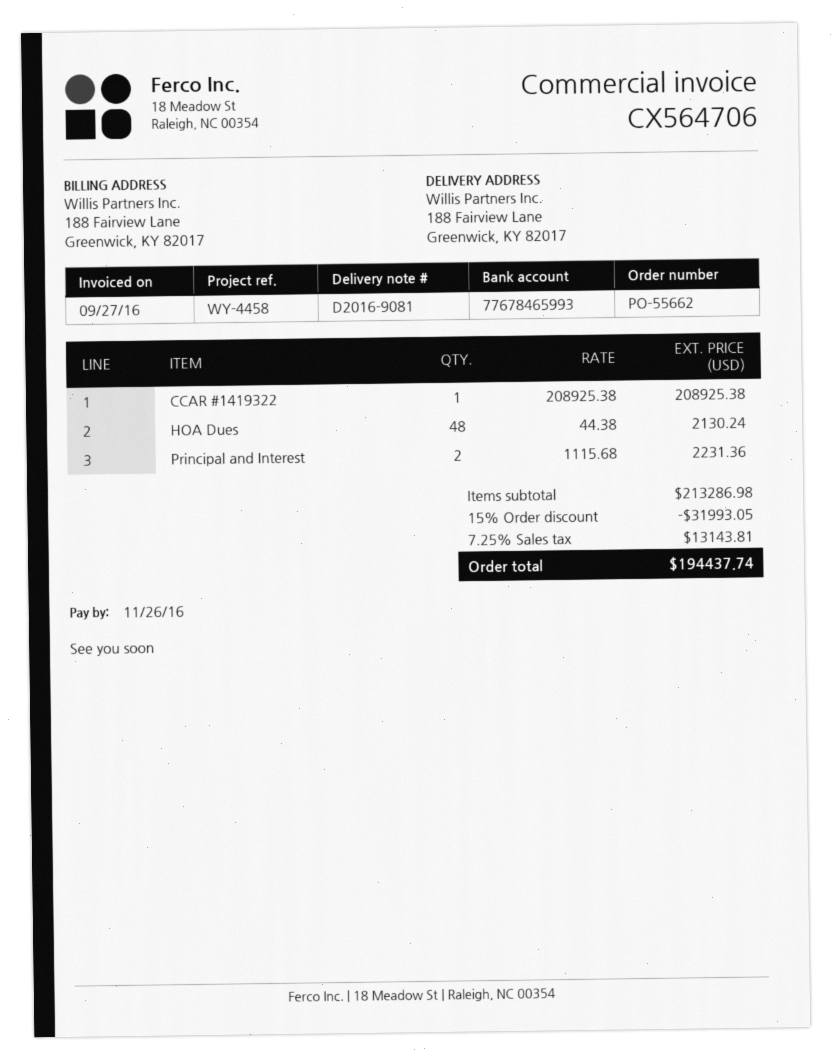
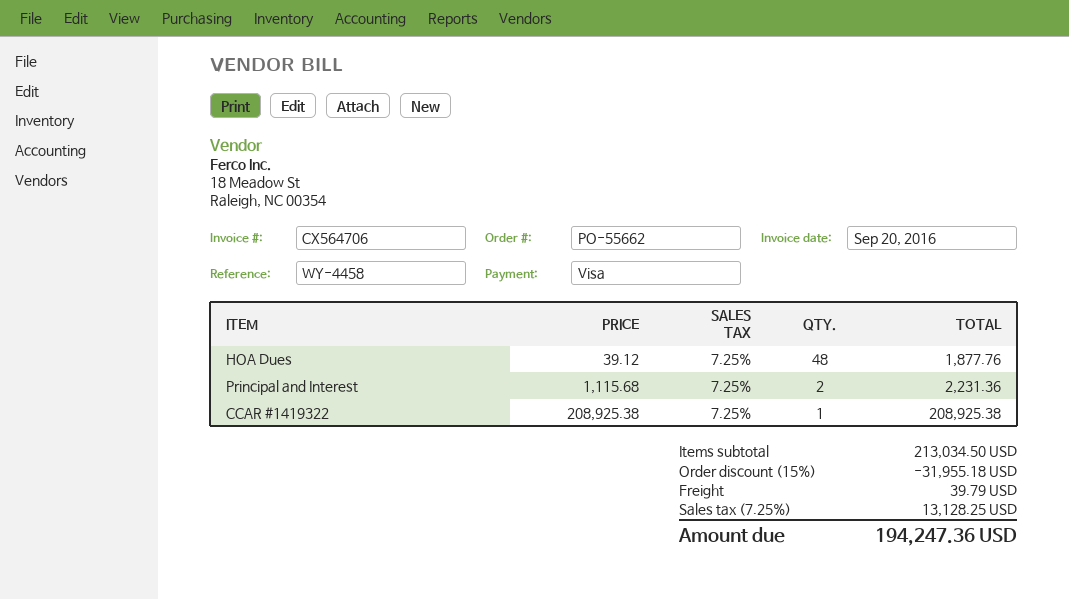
invoice date: 2016-09-27 -> 2016-09-20
HOA Dues: 48 x 44.38 = 2130.24 -> 48 x 39.12 = 1877.76
subtotal: 213286.98 -> 213034.50
discount: 15% = 31993.05 -> 15% = 31955.18
shipping: none -> 39.79
tax: 7.25% = 13143.81 -> 7.25% = 13128.25
total: 194437.74 -> 194247.36

